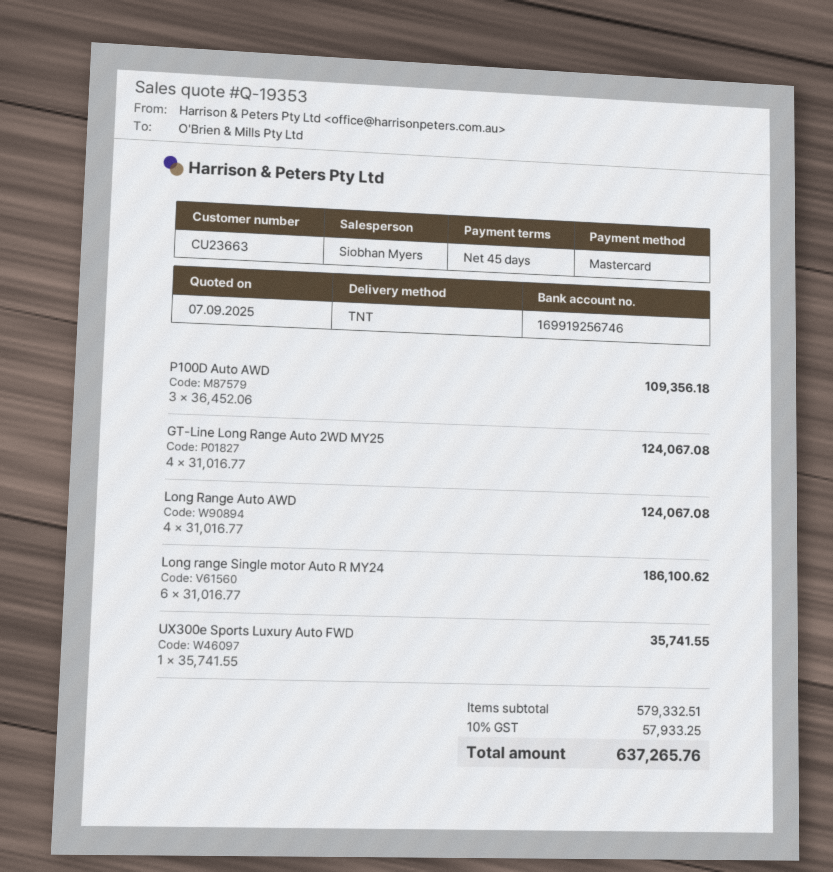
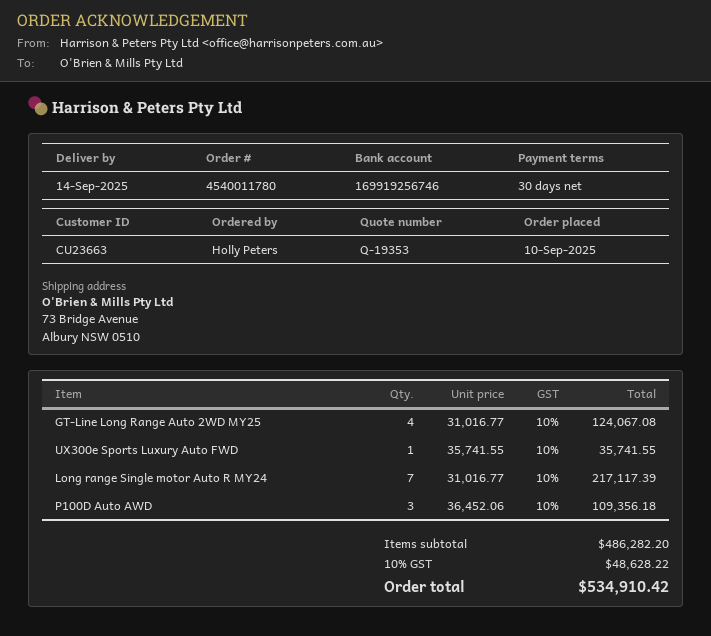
payment terms: 45 days -> 30 days
Long Range Auto AWD: 4 x 31016.77 = 124067.08 -> none
Long range Single motor Auto R MY24: 6 x 31016.77 = 186100.62 -> 7 x 31016.77 = 217117.39
subtotal: 579332.51 -> 486282.20
tax: 10% = 57933.25 -> 10% = 48628.22
total: 637265.76 -> 534910.42

